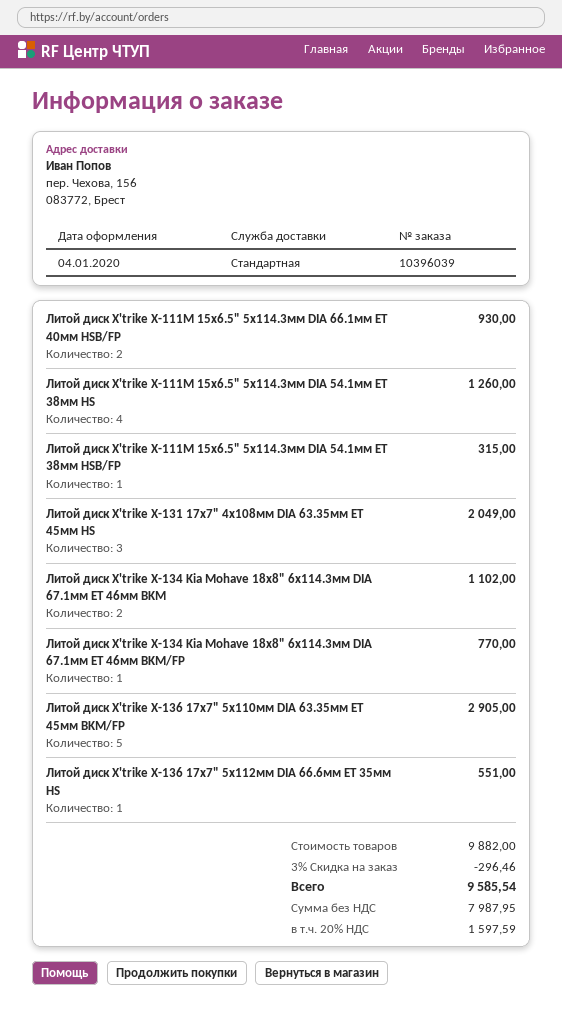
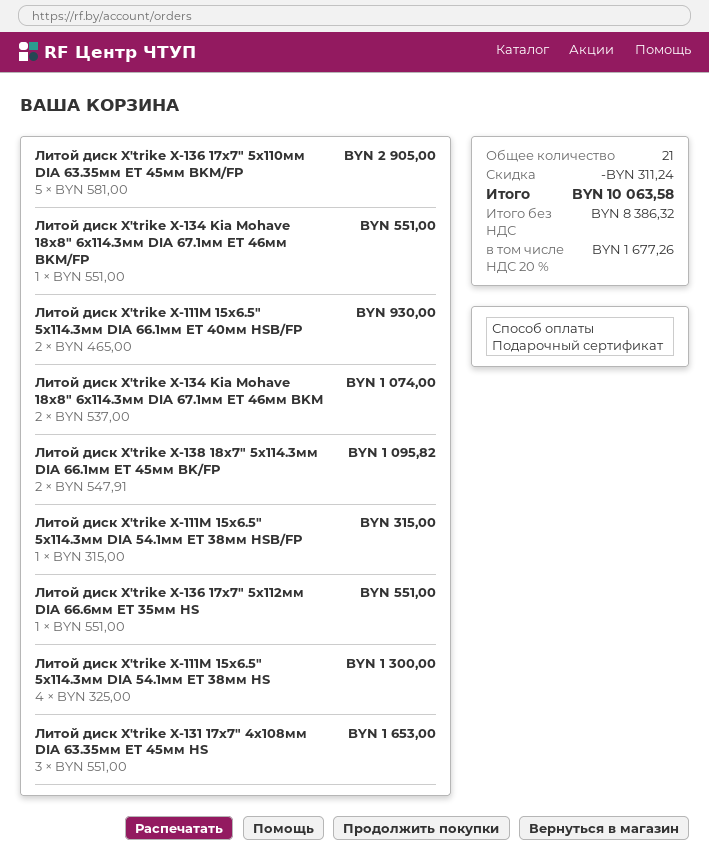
Литой диск X'trike X-111М 15x6.5" 5x114.3мм DIA 54.1мм ET 38мм HS: 4 for 1260.00 -> 4 for 1300.00
Литой диск X'trike X-131 17x7" 4x108мм DIA 63.35мм ET 45мм HS: 3 for 2049.00 -> 3 for 1653.00
Литой диск X'trike X-134 Kia Mohave 18x8" 6x114.3мм DIA 67.1мм ET 46мм BKM: 2 for 1102.00 -> 2 for 1074.00
Литой диск X'trike X-134 Kia Mohave 18x8" 6x114.3мм DIA 67.1мм ET 46мм BKM/FP: 1 for 770.00 -> 1 for 551.00
Литой диск X'trike X-138 18x7" 5x114.3мм DIA 66.1мм ET 45мм BK/FP: none -> 2 for 1095.82
discount: 296.46 -> 311.24
net: 7987.95 -> 8386.32
tax: 20% = 1597.59 -> 20% = 1677.26
total: 9585.54 -> 10063.58

